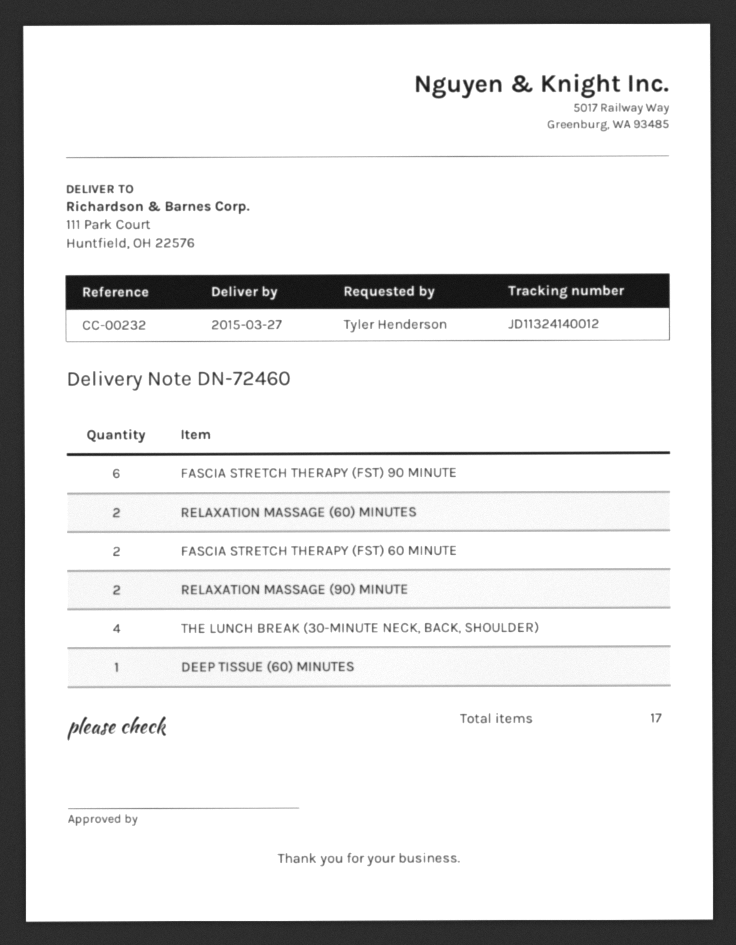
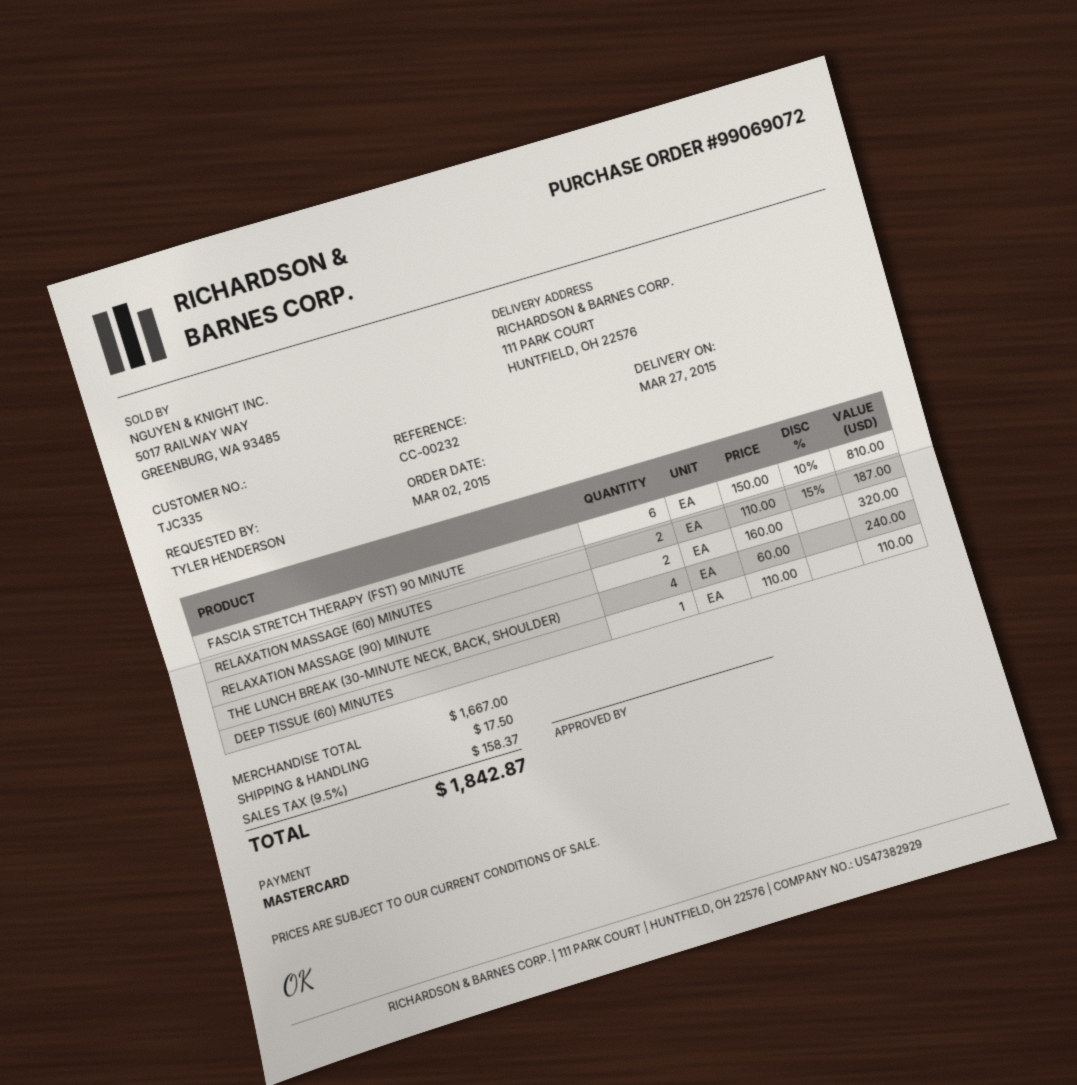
FASCIA STRETCH THERAPY (FST) 60 MINUTE: 2 -> none

